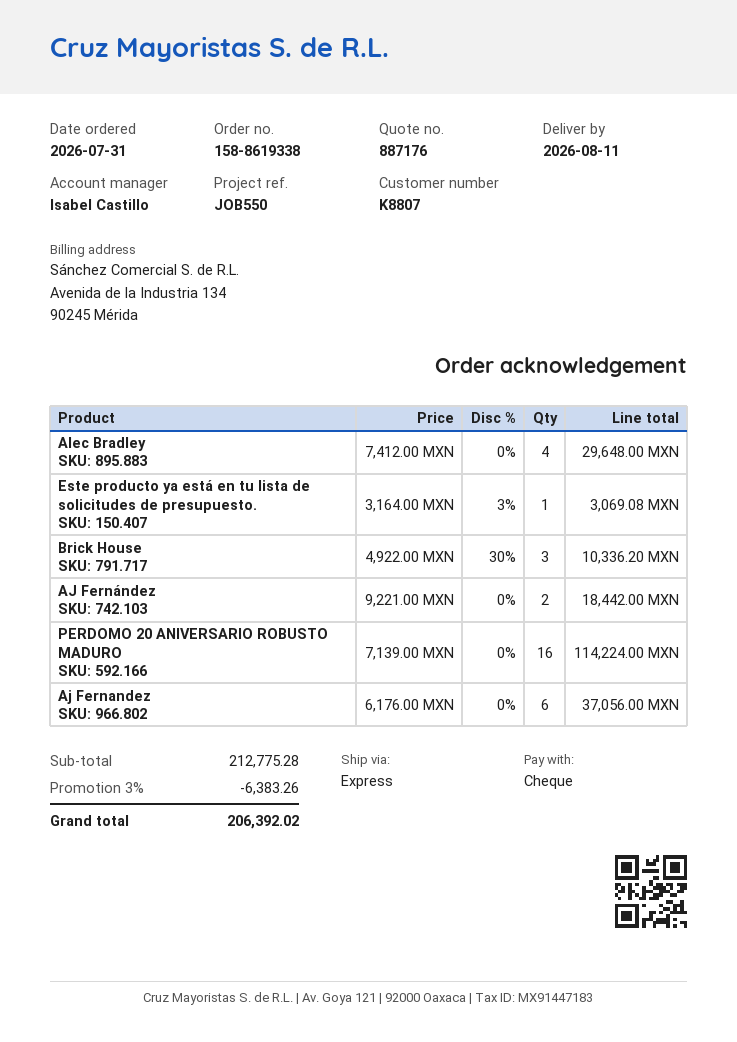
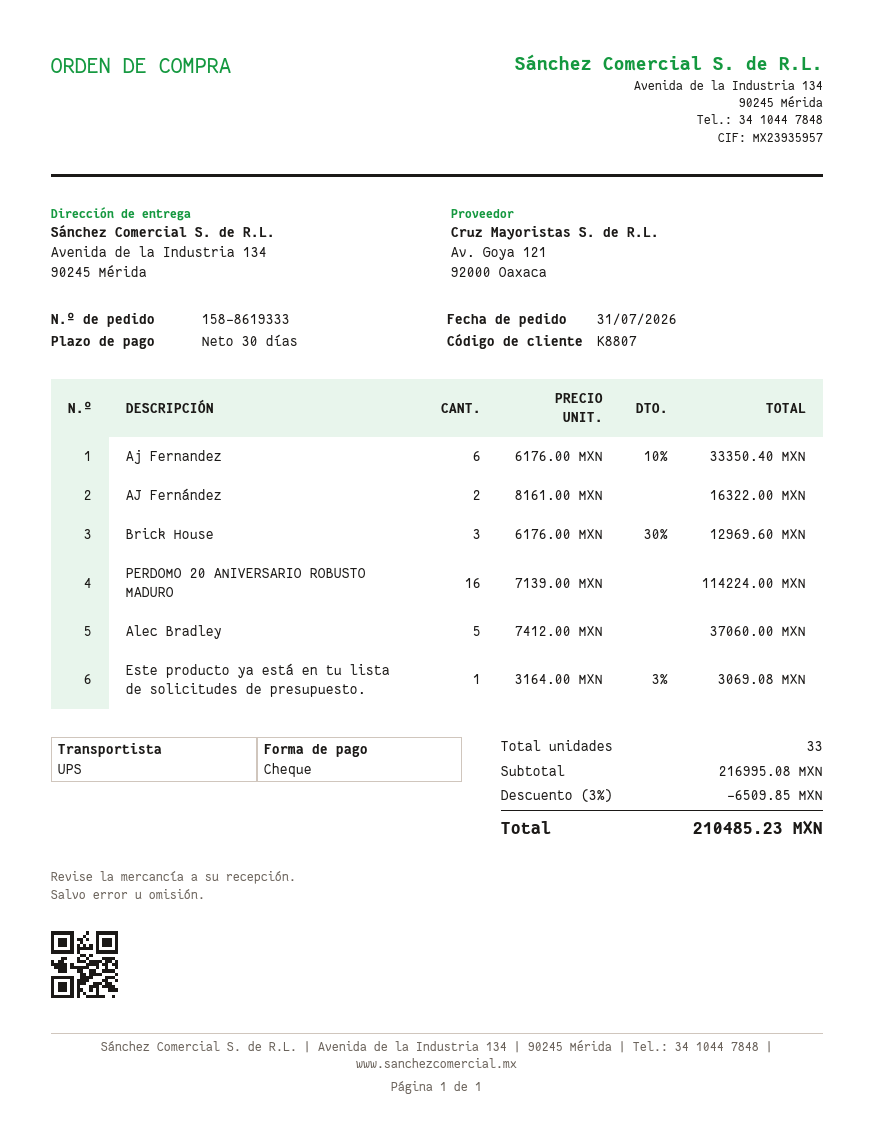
order number: 158-8619338 -> 158-8619333
shipping method: express -> UPS
Alec Bradley: 4 x 7412.00 = 29648.00 -> 5 x 7412.00 = 37060.00
Brick House: 3 x 4922.00 - 30% = 10336.20 -> 3 x 6176.00 - 30% = 12969.60
AJ Fernández: 2 x 9221.00 = 18442.00 -> 2 x 8161.00 = 16322.00
Aj Fernandez: 6 x 6176.00 = 37056.00 -> 6 x 6176.00 - 10% = 33350.40
subtotal: 212775.28 -> 216995.08
discount: 3% = 6383.26 -> 3% = 6509.85
total: 206392.02 -> 210485.23

